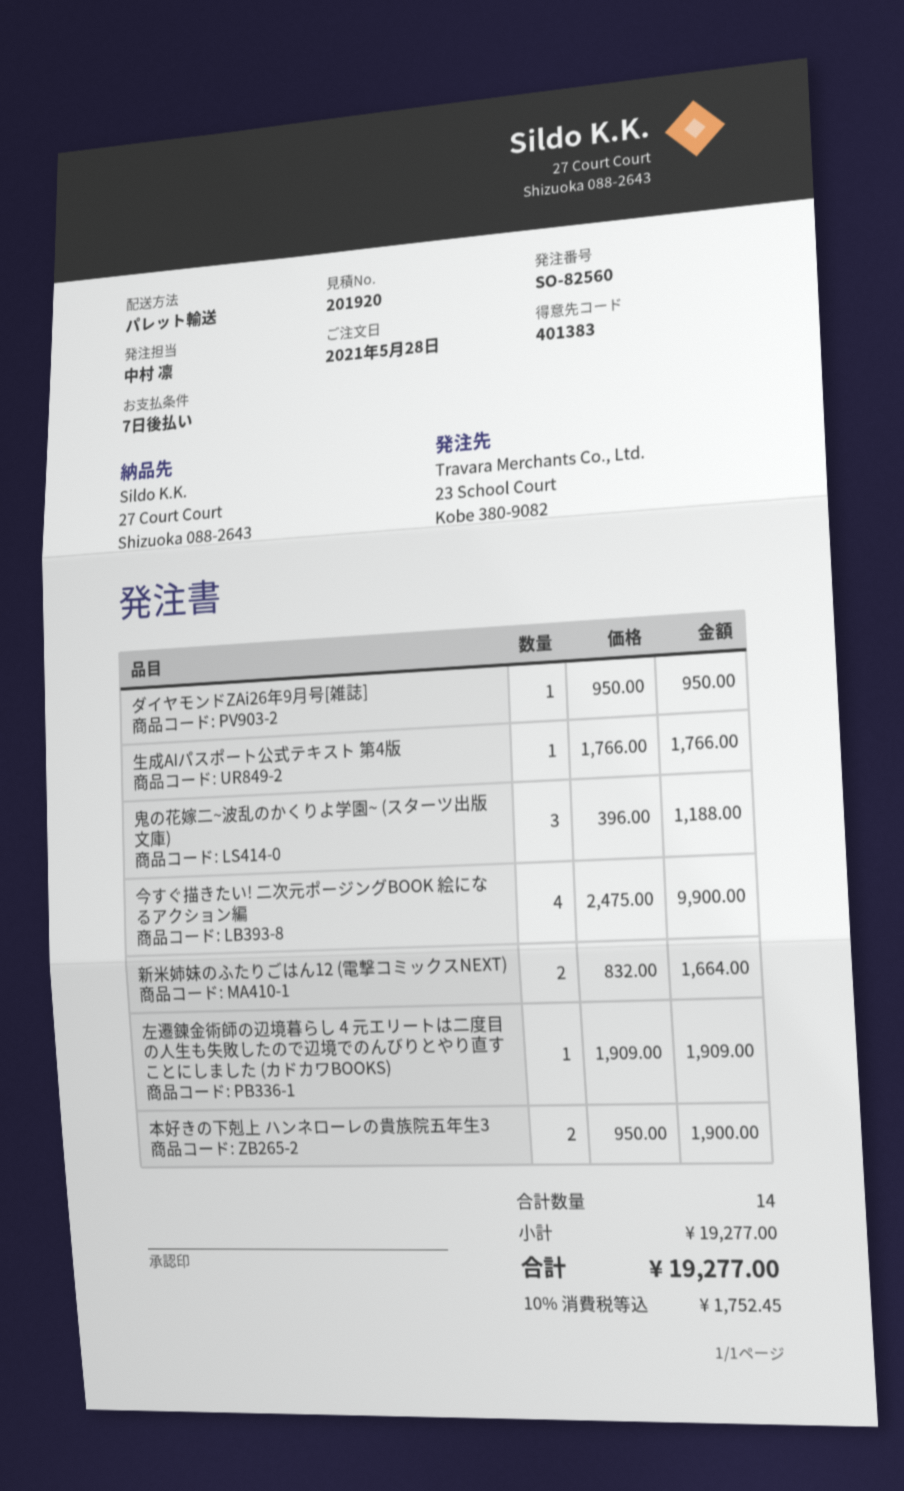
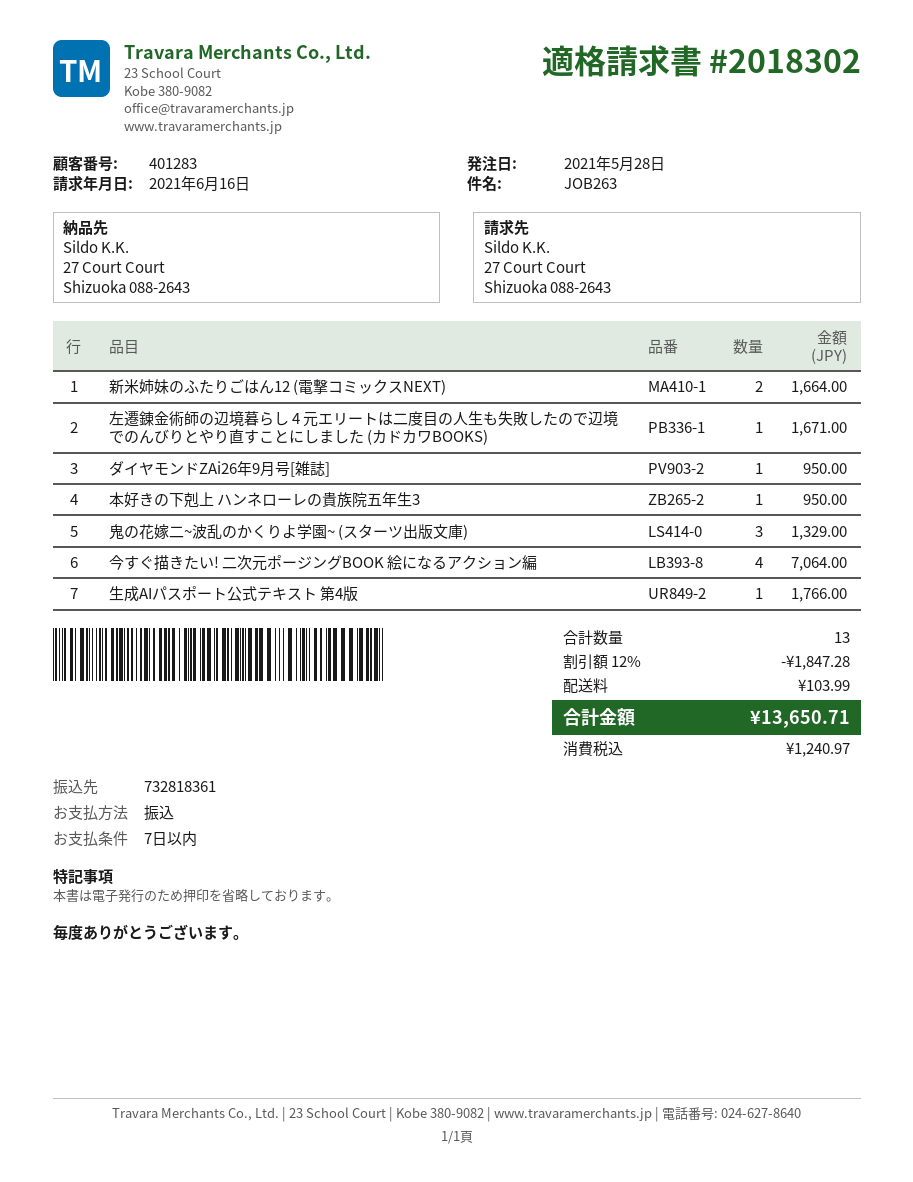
customer number: 401383 -> 401283
鬼の花嫁二~波乱のかくりよ学園~ (スターツ出版文庫): 3 for 1188.00 -> 3 for 1329.00
今すぐ描きたい! 二次元ポージングBOOK 絵になるアクション編: 4 for 9900.00 -> 4 for 7064.00
左遷錬金術師の辺境暮らし 4 元エリートは二度目の人生も失敗したので辺境でのんびりとやり直すことにしました (カドカワBOOKS): 1 for 1909.00 -> 1 for 1671.00
本好きの下剋上 ハンネローレの貴族院五年生3: 2 for 1900.00 -> 1 for 950.00
total quantity: 14 -> 13
discount: none -> 12% = 1847.28
shipping: none -> 103.99
tax: 1752.45 -> 1240.97
total: 19277.00 -> 13650.71

